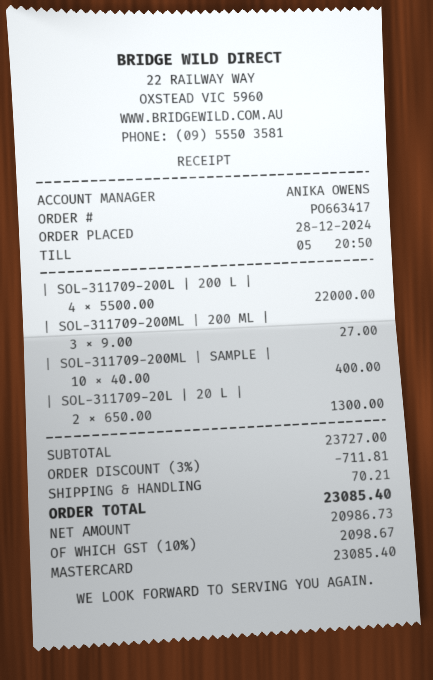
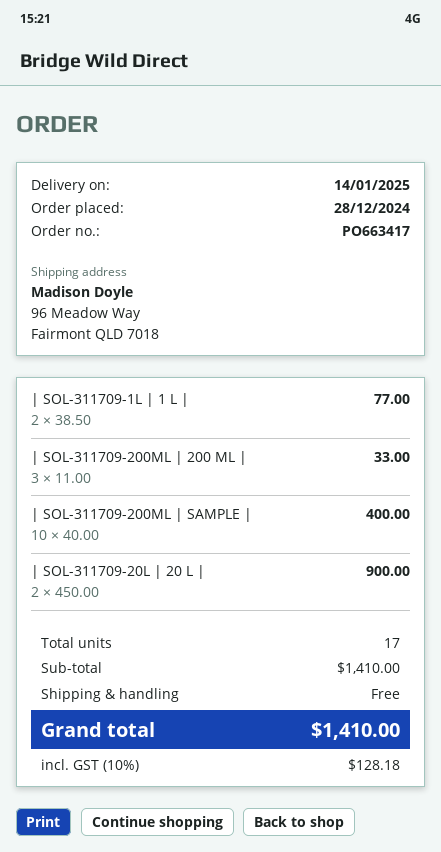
| SOL-311709-200L | 200 L |: 4 x 5500.00 = 22000.00 -> none
| SOL-311709-200ML | 200 ML |: 3 x 9.00 = 27.00 -> 3 x 11.00 = 33.00
| SOL-311709-20L | 20 L |: 2 x 650.00 = 1300.00 -> 2 x 450.00 = 900.00
| SOL-311709-1L | 1 L |: none -> 2 x 38.50 = 77.00
subtotal: 23727.00 -> 1410.00
discount: 3% = 711.81 -> none
shipping: 70.21 -> 0.00
tax: 10% = 2098.67 -> 10% = 128.18
total: 23085.40 -> 1410.00

